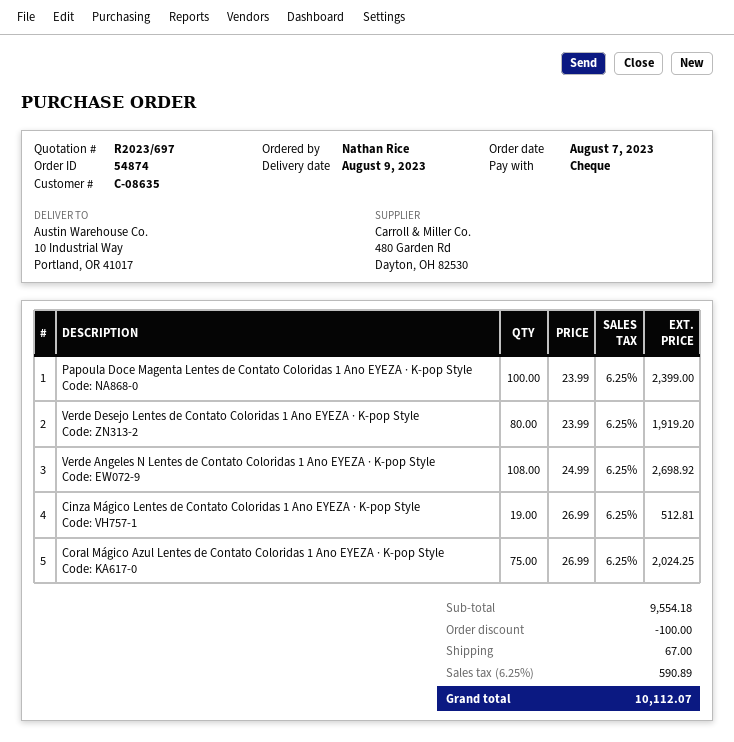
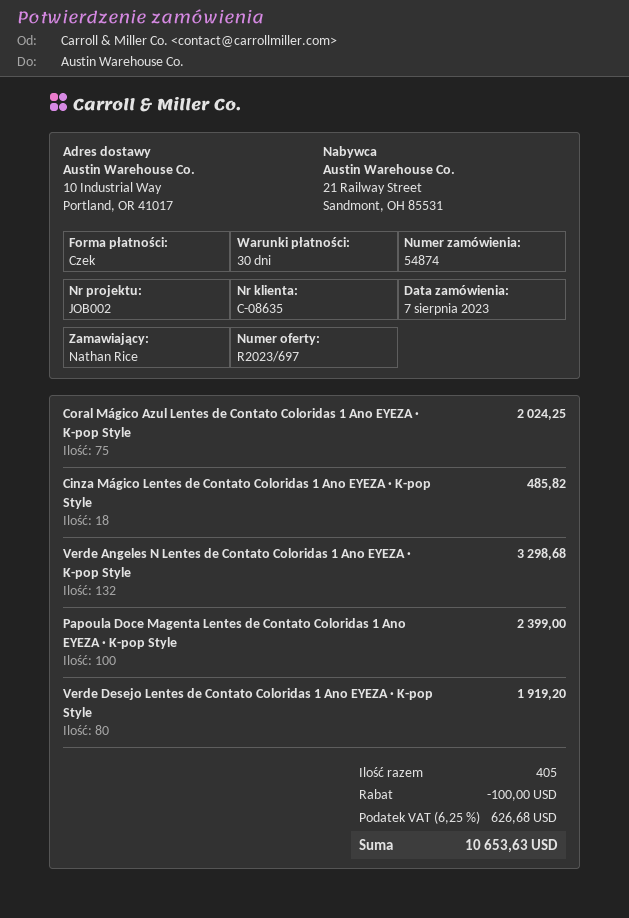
Verde Angeles N Lentes de Contato Coloridas 1 Ano EYEZA · K-pop Style: 108 for 2698.92 -> 132 for 3298.68
Cinza Mágico Lentes de Contato Coloridas 1 Ano EYEZA · K-pop Style: 19 for 512.81 -> 18 for 485.82
shipping: 67.00 -> none
tax: 6.25% = 590.89 -> 6.25% = 626.68
total: 10112.07 -> 10653.63

